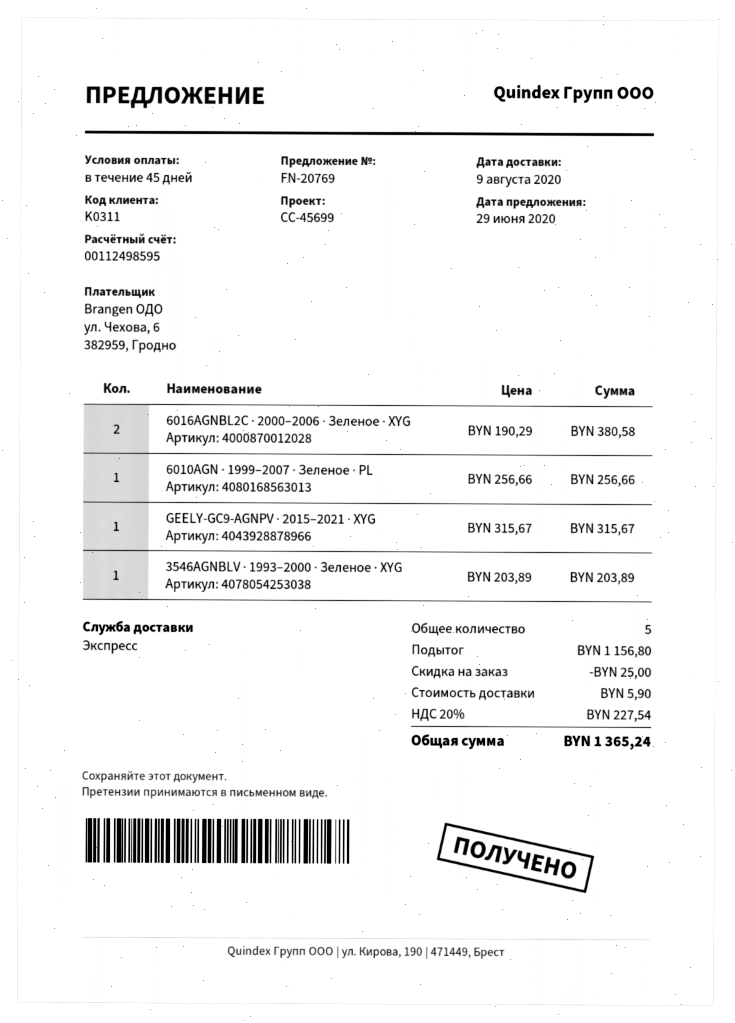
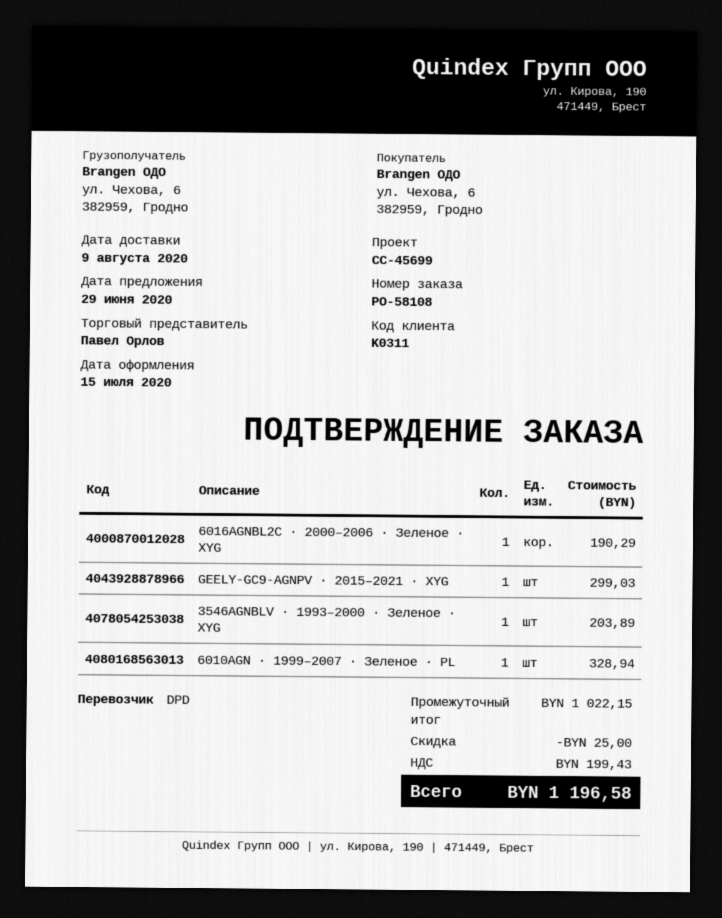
shipping method: express -> DPD
6016AGNBL2C · 2000–2006 · Зеленое · XYG: 2 for 380.58 -> 1 for 190.29
6010AGN · 1999–2007 · Зеленое · PL: 1 for 256.66 -> 1 for 328.94
GEELY-GC9-AGNPV · 2015–2021 · XYG: 1 for 315.67 -> 1 for 299.03
subtotal: 1156.80 -> 1022.15
shipping: 5.90 -> none
tax: 227.54 -> 199.43
total: 1365.24 -> 1196.58

